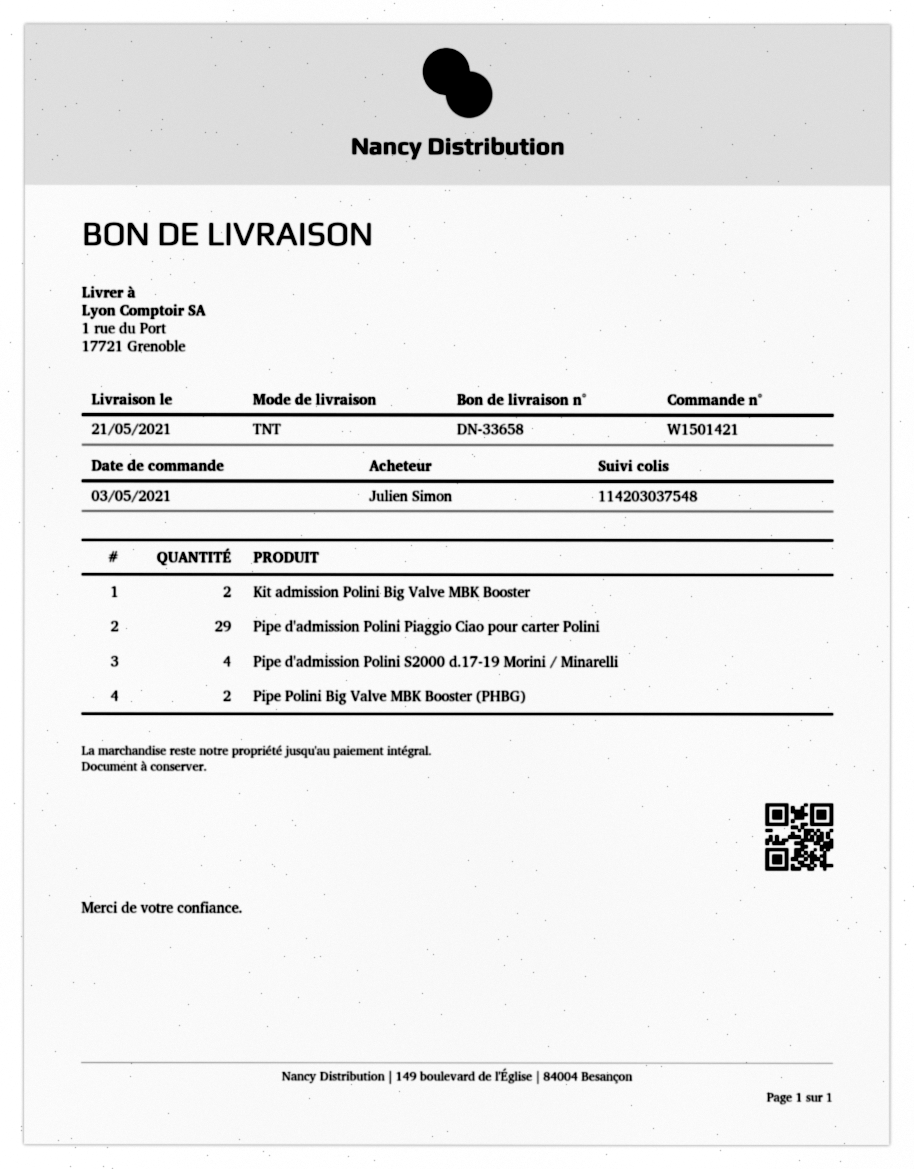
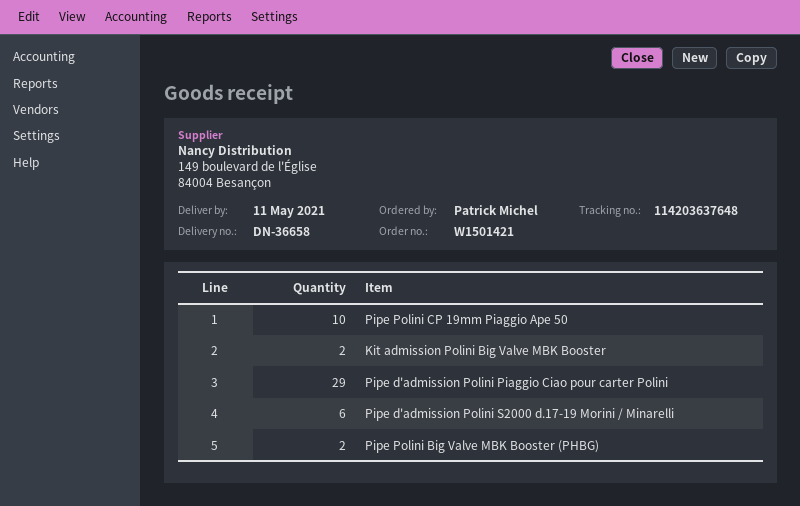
delivery note number: DN-33658 -> DN-36658
delivery date: 2021-05-21 -> 2021-05-11
ordered by: Julien Simon -> Patrick Michel
tracking number: 114203037548 -> 114203637648
Pipe d'admission Polini S2000 d.17-19 Morini / Minarelli: 4 -> 6
Pipe Polini CP 19mm Piaggio Ape 50: none -> 10

